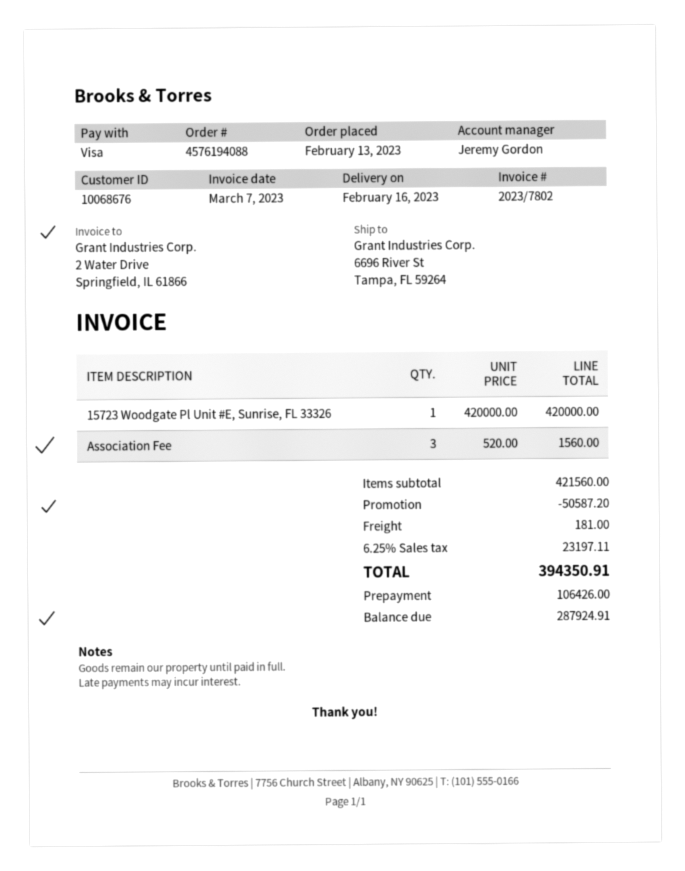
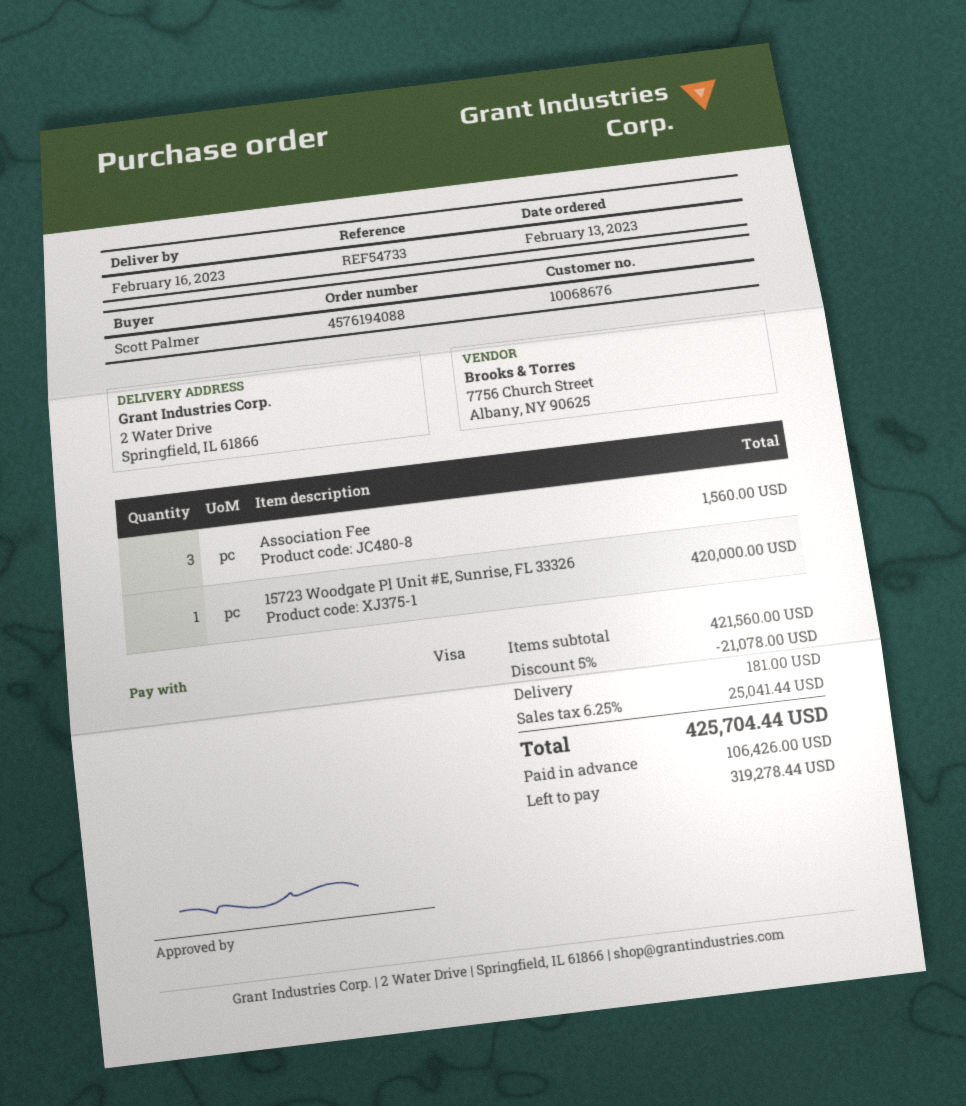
ship to: 6696 River St, Tampa, FL 59264 -> 2 Water Drive, Springfield, IL 61866
discount: 50587.20 -> 21078.00
tax: 6.25% = 23197.11 -> 6.25% = 25041.44
total: 394350.91 -> 425704.44
balance: 287924.91 -> 319278.44

